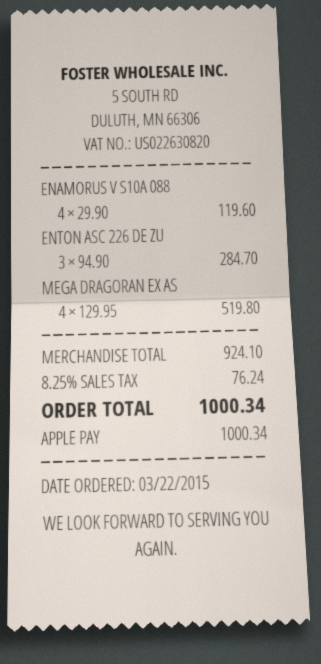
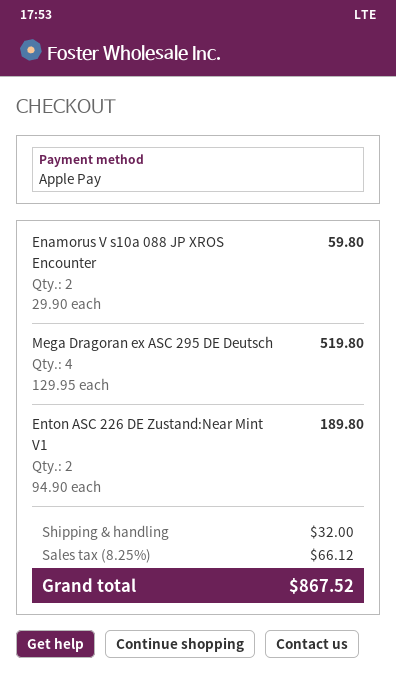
ENAMORUS V S10A 088: 4 x 29.90 = 119.60 -> 2 x 29.90 = 59.80
ENTON ASC 226 DE ZU: 3 x 94.90 = 284.70 -> 2 x 94.90 = 189.80
shipping: none -> 32.00
tax: 8.25% = 76.24 -> 8.25% = 66.12
total: 1000.34 -> 867.52

